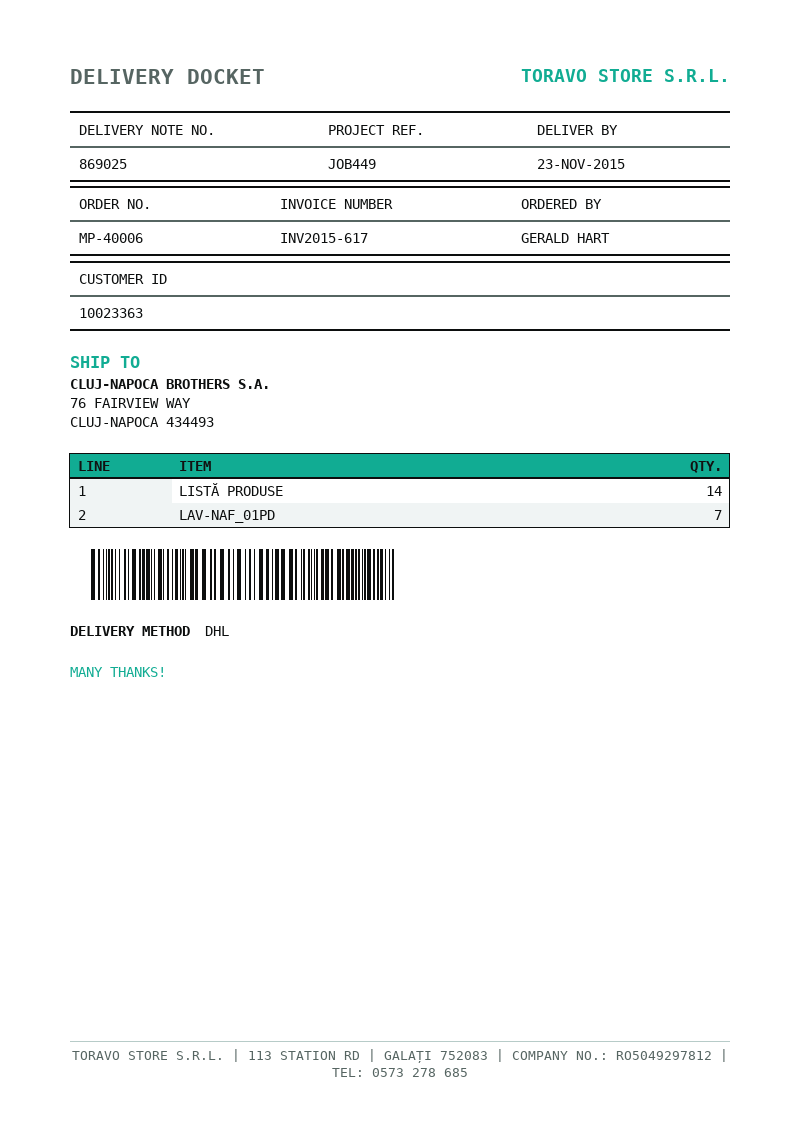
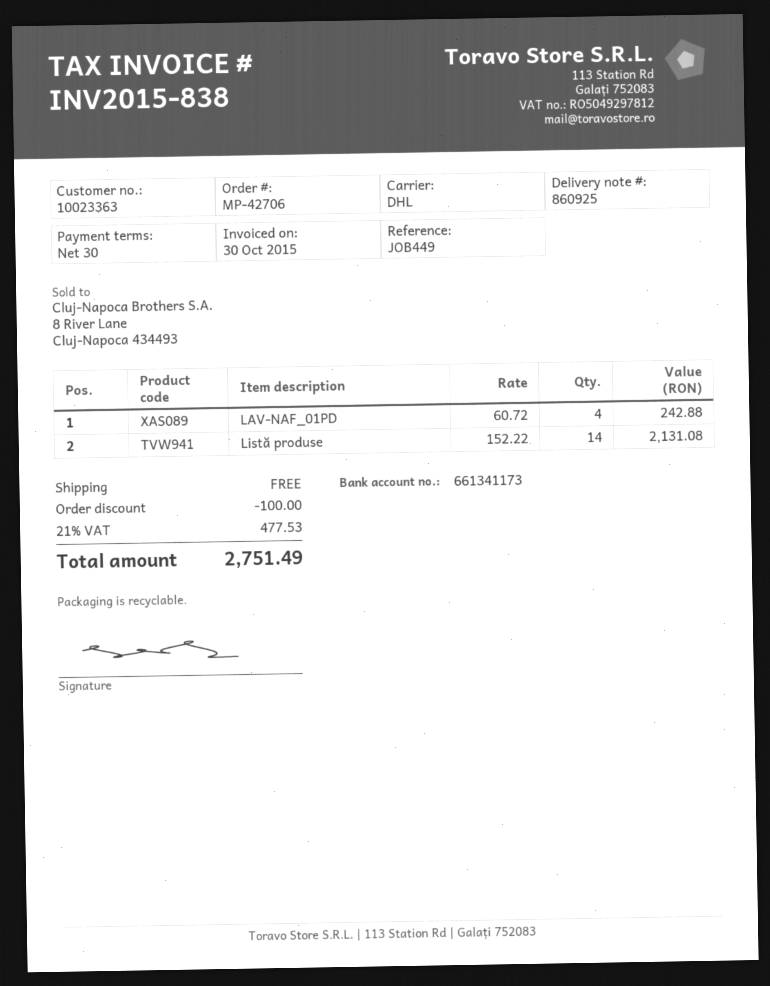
order number: MP-40006 -> MP-42706
delivery note number: 869025 -> 860925
invoice number: INV2015-617 -> INV2015-838
LAV-NAF_01PD: 7 -> 4

